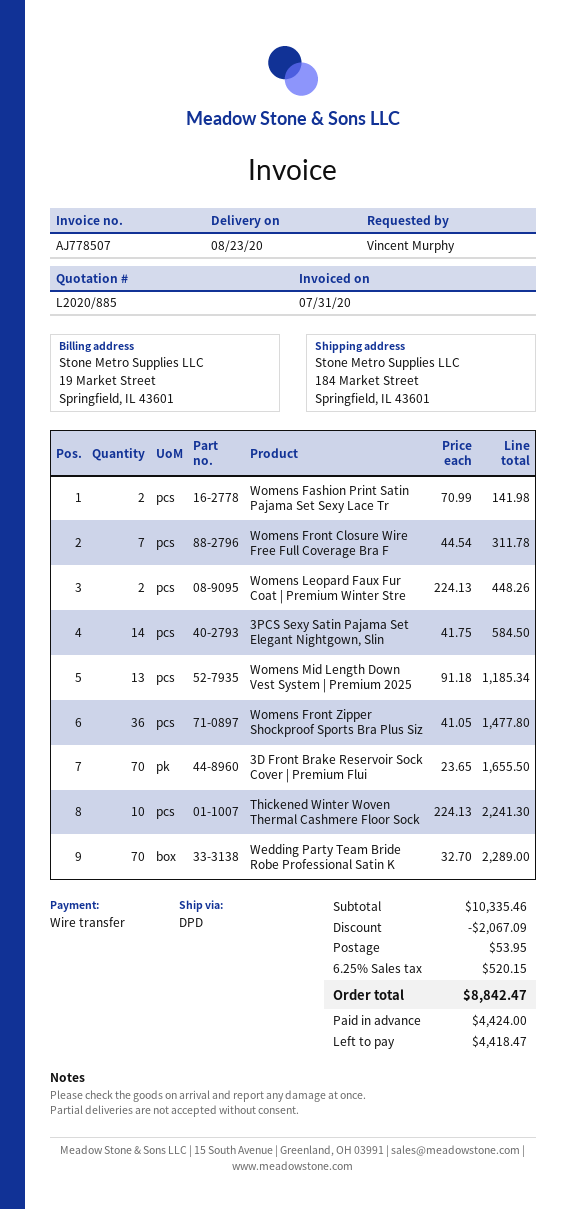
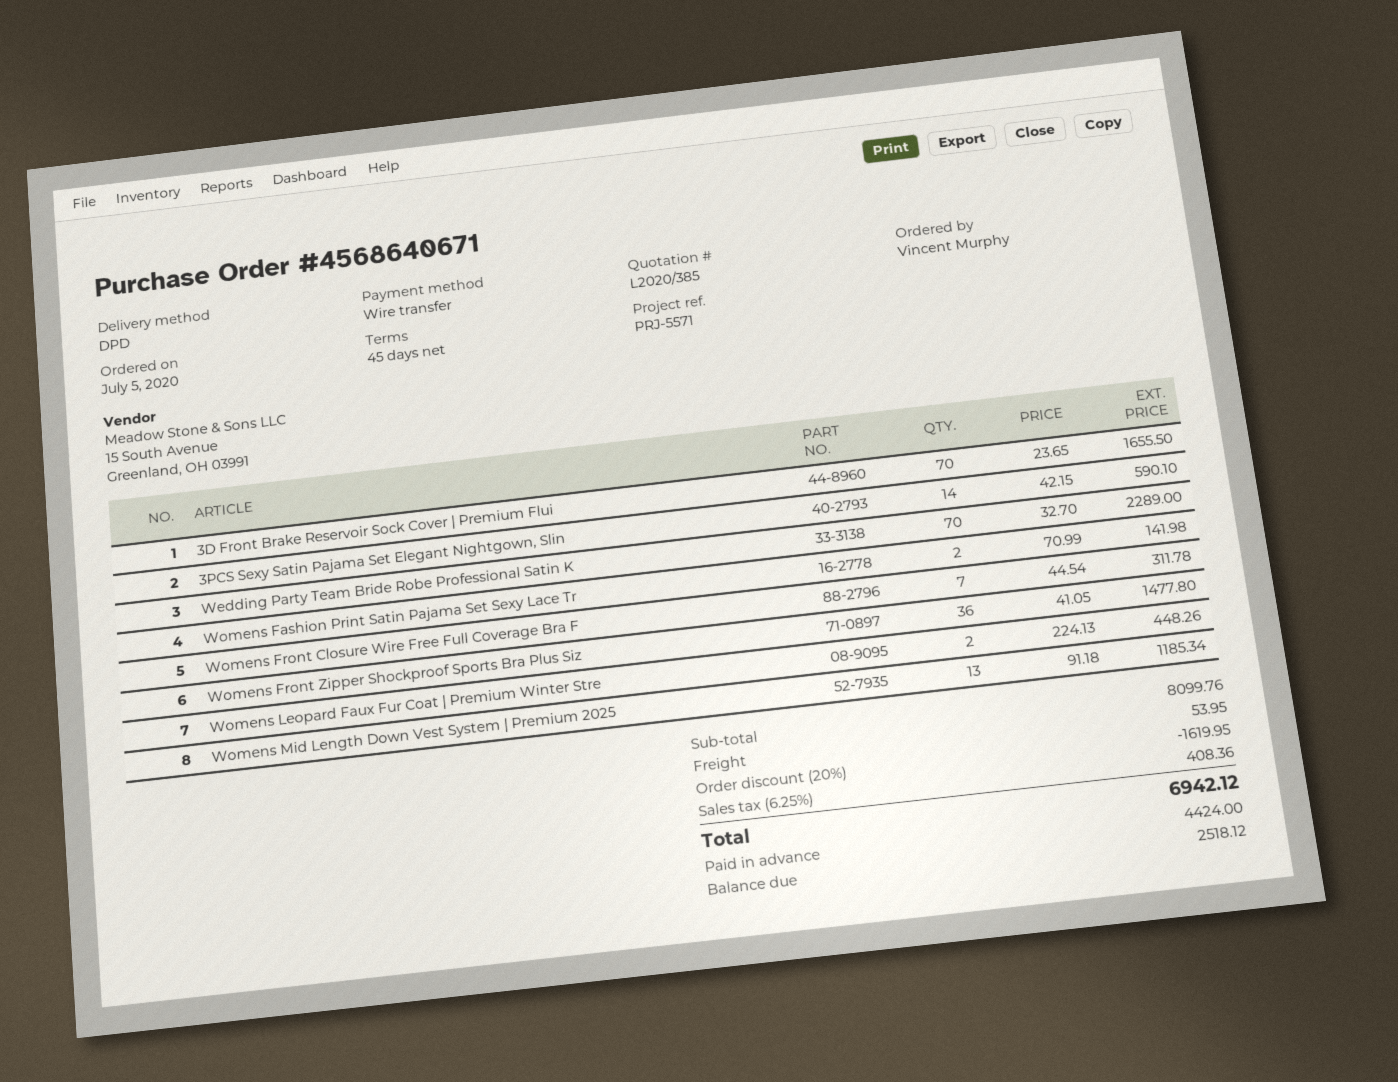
quote number: L2020/885 -> L2020/385
3PCS Sexy Satin Pajama Set Elegant Nightgown, Slin: 14 x 41.75 = 584.50 -> 14 x 42.15 = 590.10
Thickened Winter Woven Thermal Cashmere Floor Sock: 10 x 224.13 = 2241.30 -> none
subtotal: 10335.46 -> 8099.76
discount: 2067.09 -> 1619.95
tax: 6.25% = 520.15 -> 6.25% = 408.36
total: 8842.47 -> 6942.12
balance: 4418.47 -> 2518.12

